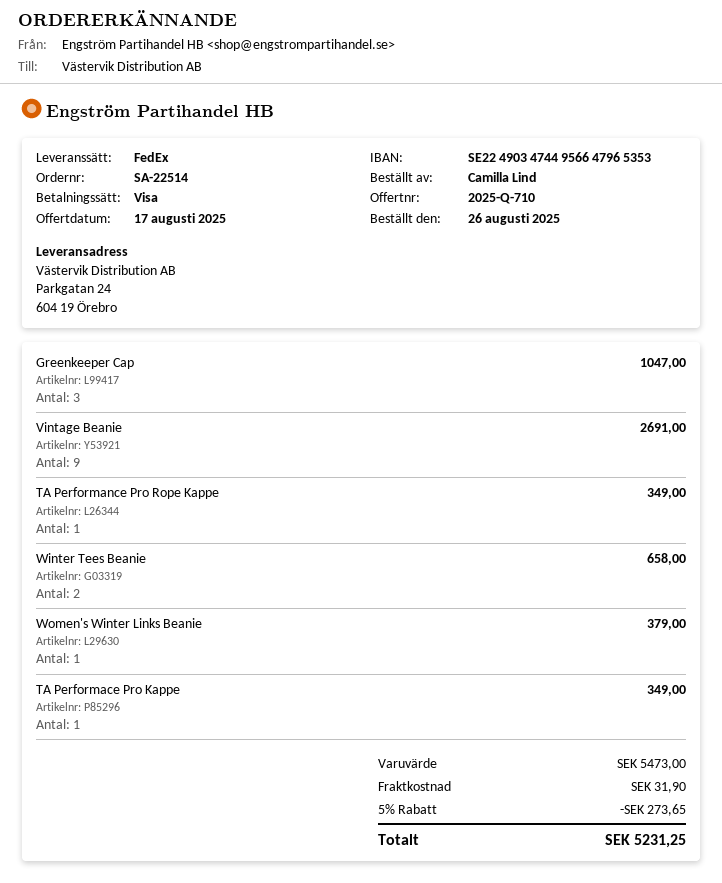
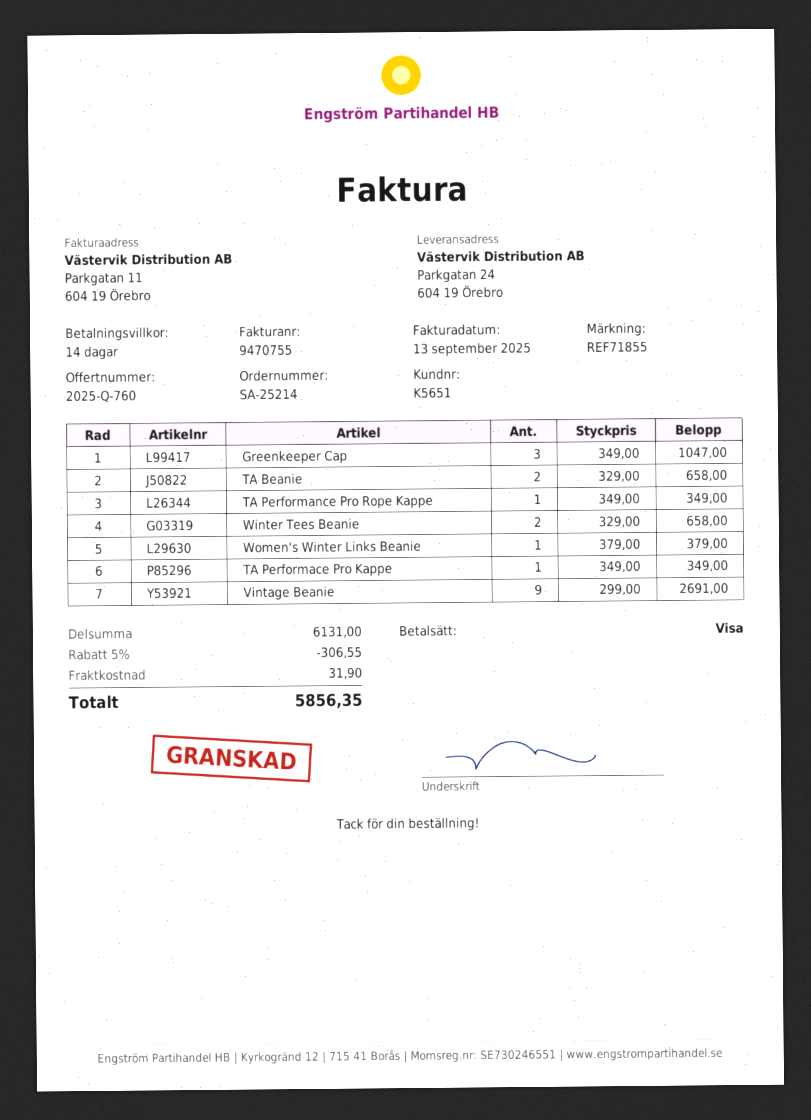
quote number: 2025-Q-710 -> 2025-Q-760
order number: SA-22514 -> SA-25214
TA Beanie: none -> 2 for 658.00
subtotal: 5473.00 -> 6131.00
discount: 5% = 273.65 -> 5% = 306.55
total: 5231.25 -> 5856.35

